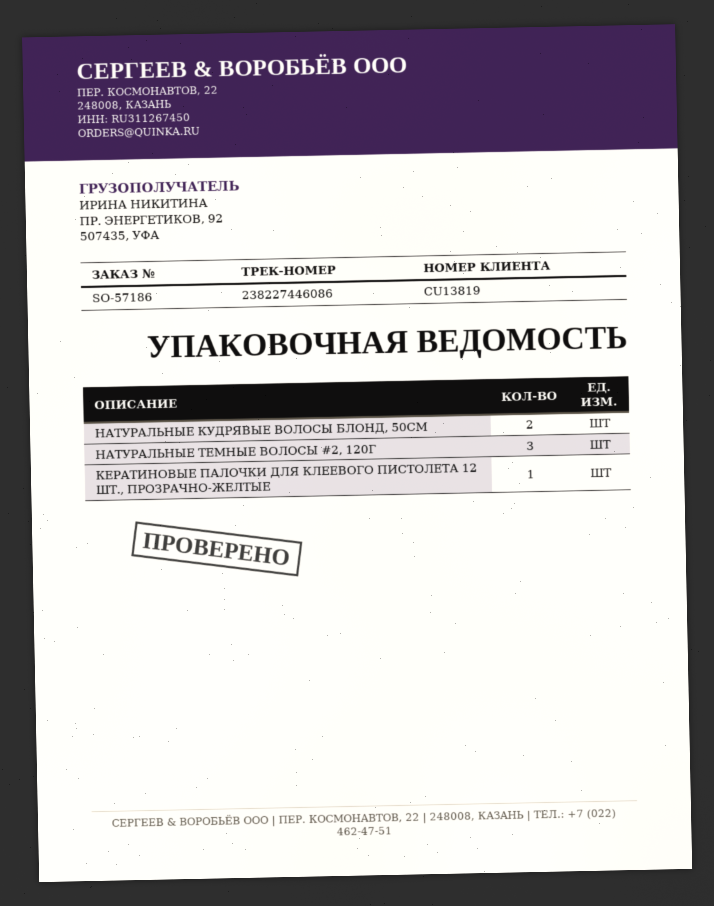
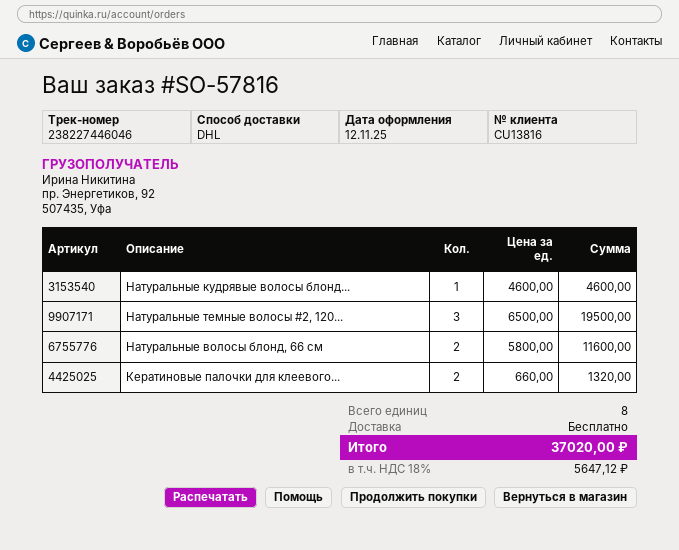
order number: SO-57186 -> SO-57816
customer number: CU13819 -> CU13816
tracking number: 238227446086 -> 238227446046
НАТУРАЛЬНЫЕ КУДРЯВЫЕ ВОЛОСЫ БЛОНД, 50СМ: 2 -> 1
КЕРАТИНОВЫЕ ПАЛОЧКИ ДЛЯ КЛЕЕВОГО ПИСТОЛЕТА 12 ШТ., ПРОЗРАЧНО-ЖЕЛТЫЕ: 1 -> 2
Натуральные волосы блонд, 66 см: none -> 2

